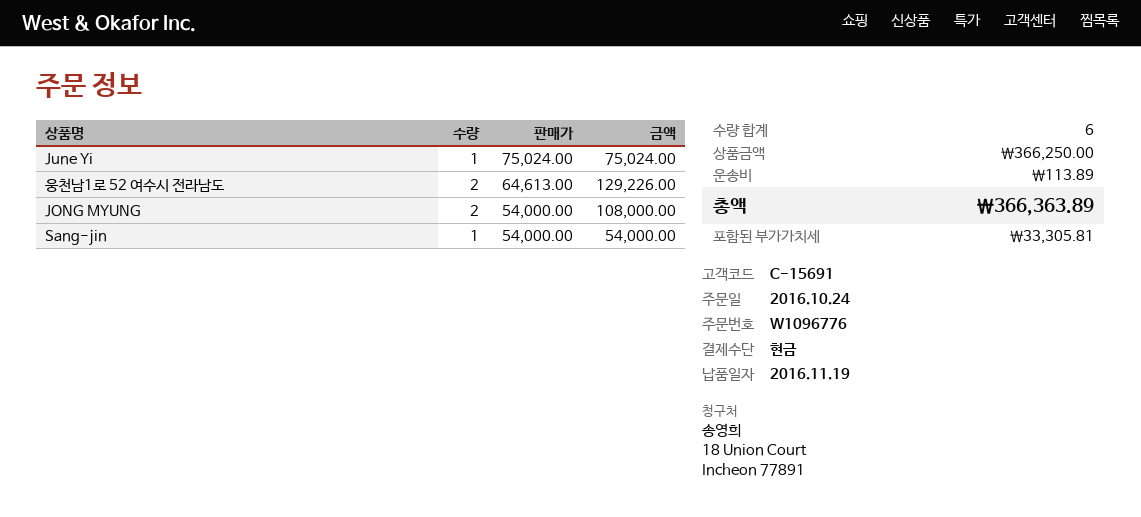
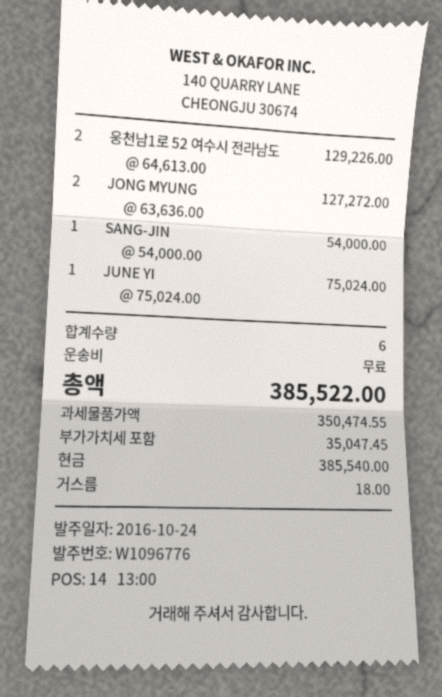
JONG MYUNG: 2 x 54000.00 = 108000.00 -> 2 x 63636.00 = 127272.00
shipping: 113.89 -> 0.00
tax: 33305.81 -> 35047.45
total: 366363.89 -> 385522.00

